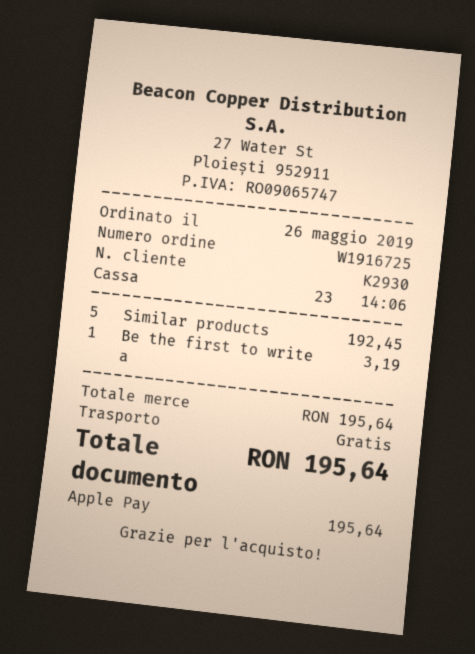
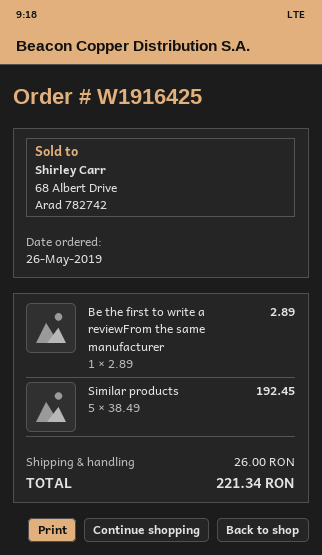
order number: W1916725 -> W1916425
Be the first to write a: 1 for 3.19 -> 1 for 2.89
shipping: 0.00 -> 26.00
total: 195.64 -> 221.34

